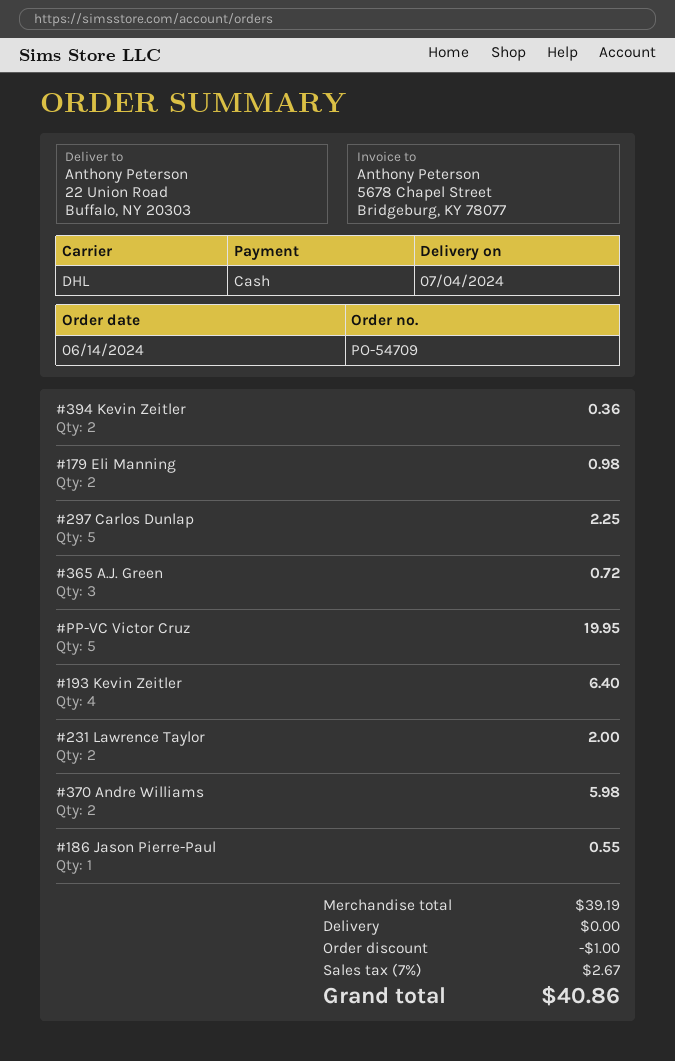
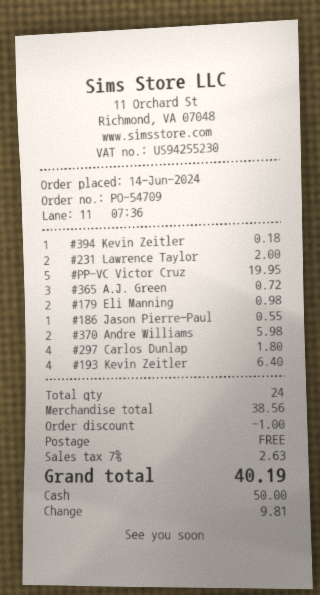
#394 Kevin Zeitler: 2 for 0.36 -> 1 for 0.18
#297 Carlos Dunlap: 5 for 2.25 -> 4 for 1.80
subtotal: 39.19 -> 38.56
tax: 7% = 2.67 -> 7% = 2.63
total: 40.86 -> 40.19

